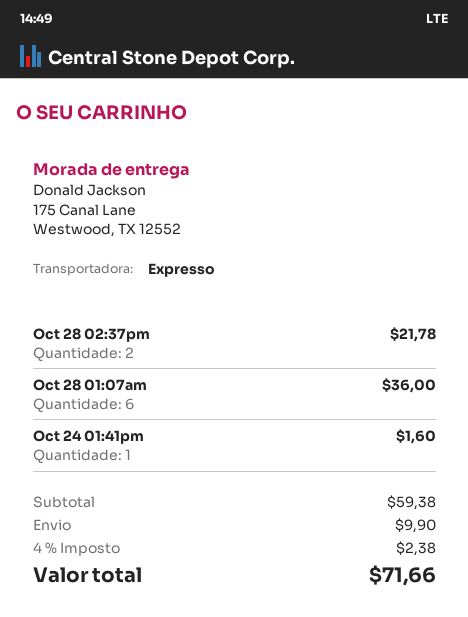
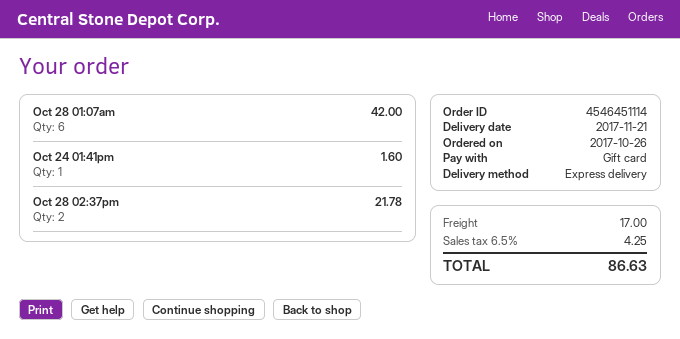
Oct 28 01:07am: 6 for 36.00 -> 6 for 42.00
shipping: 9.90 -> 17.00
tax: 4% = 2.38 -> 6.5% = 4.25
total: 71.66 -> 86.63

